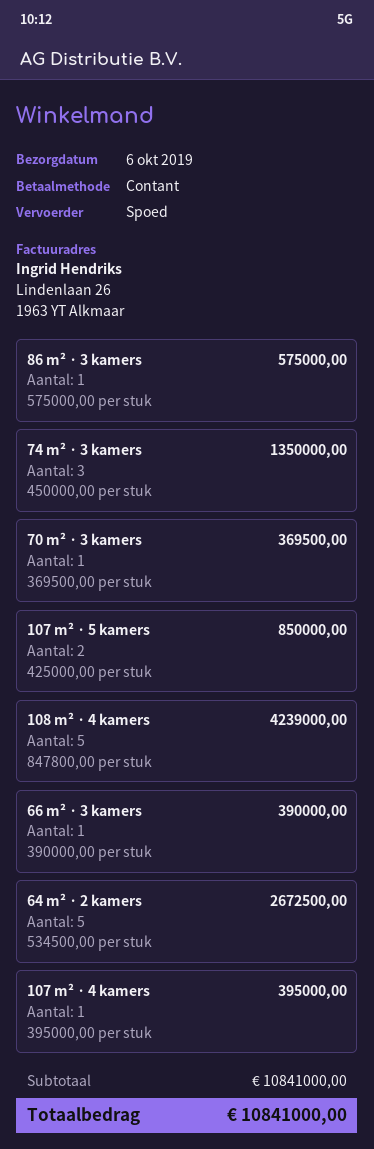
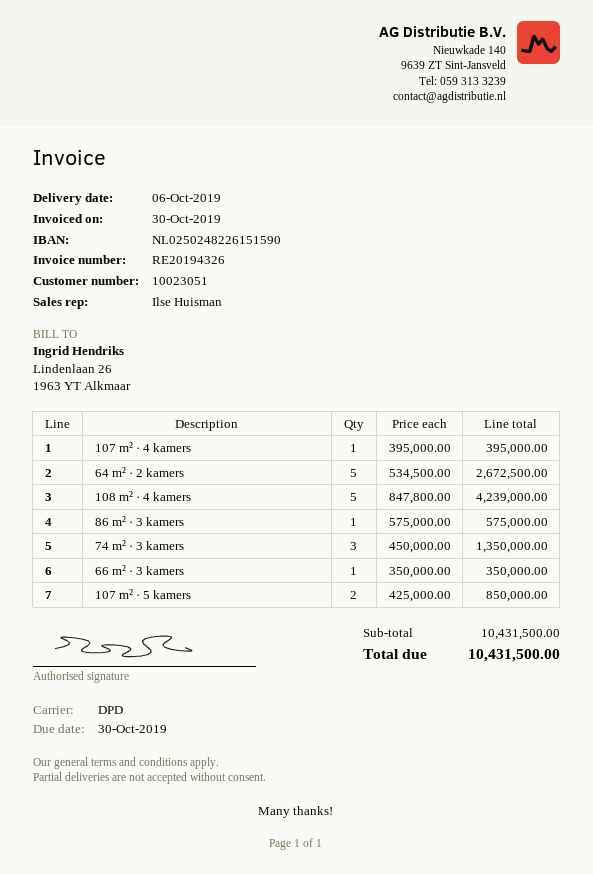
shipping method: express -> DPD
70 m² · 3 kamers: 1 x 369500.00 = 369500.00 -> none
66 m² · 3 kamers: 1 x 390000.00 = 390000.00 -> 1 x 350000.00 = 350000.00
subtotal: 10841000.00 -> 10431500.00
total: 10841000.00 -> 10431500.00

